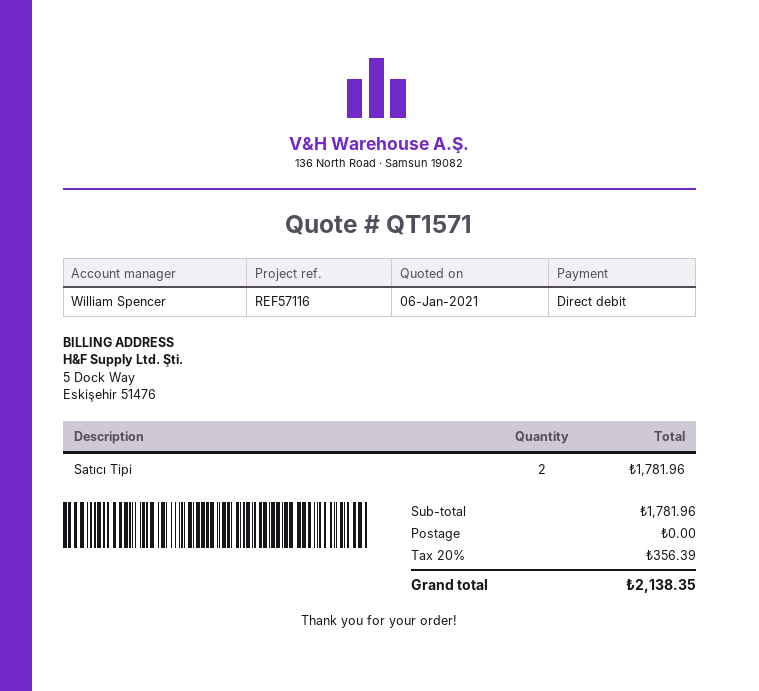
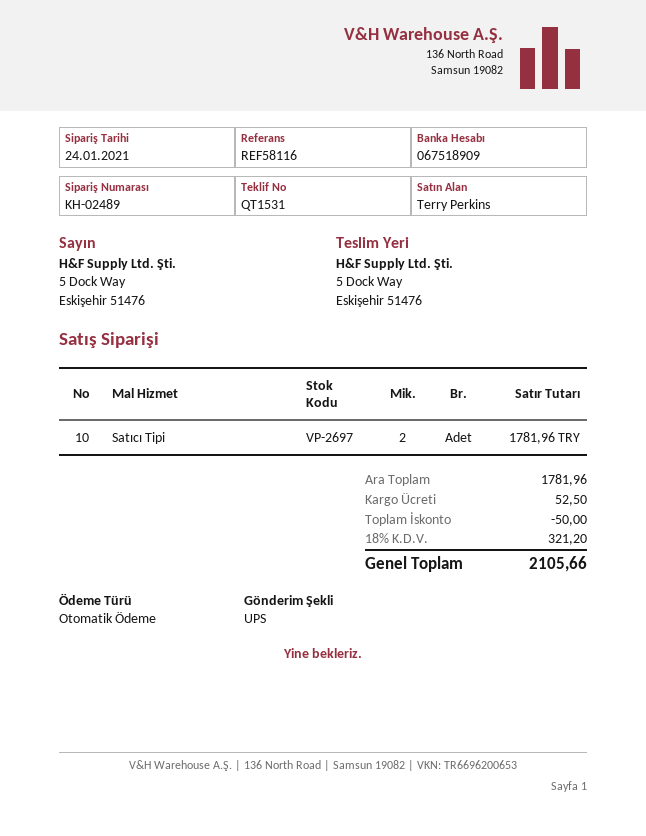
quote number: QT1571 -> QT1531
reference: REF57116 -> REF58116
discount: none -> 50.00
shipping: 0.00 -> 52.50
tax: 20% = 356.39 -> 18% = 321.20
total: 2138.35 -> 2105.66

